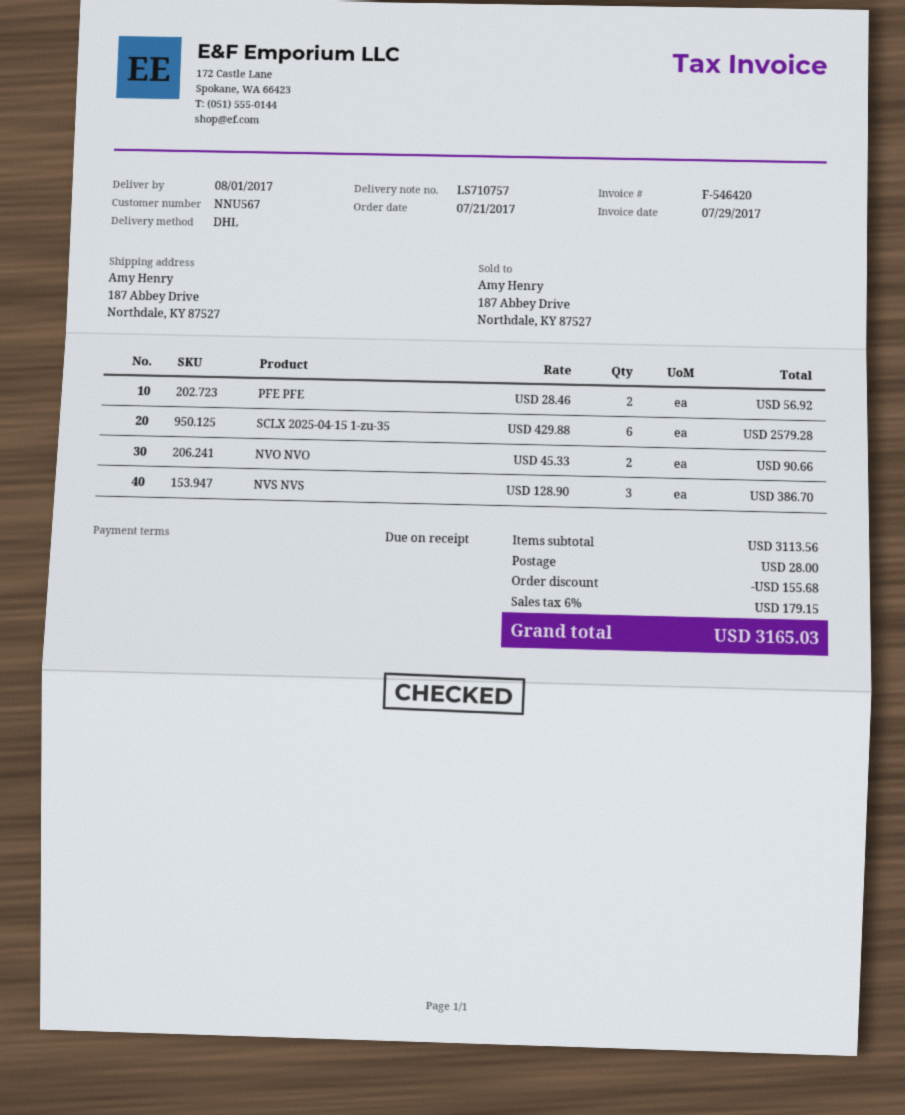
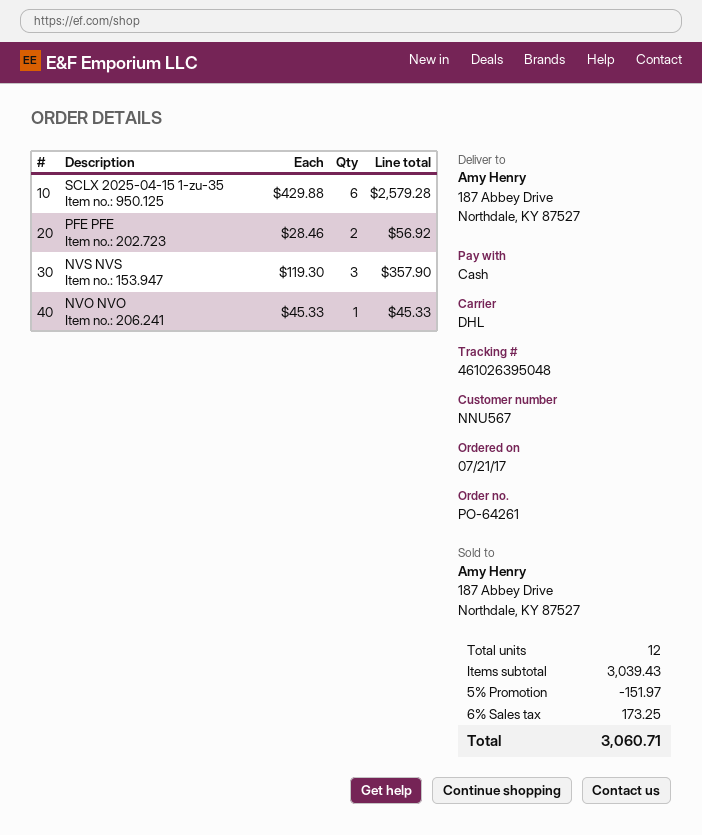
NVO NVO: 2 x 45.33 = 90.66 -> 1 x 45.33 = 45.33
NVS NVS: 3 x 128.90 = 386.70 -> 3 x 119.30 = 357.90
subtotal: 3113.56 -> 3039.43
discount: 155.68 -> 151.97
shipping: 28.00 -> none
tax: 6% = 179.15 -> 6% = 173.25
total: 3165.03 -> 3060.71

